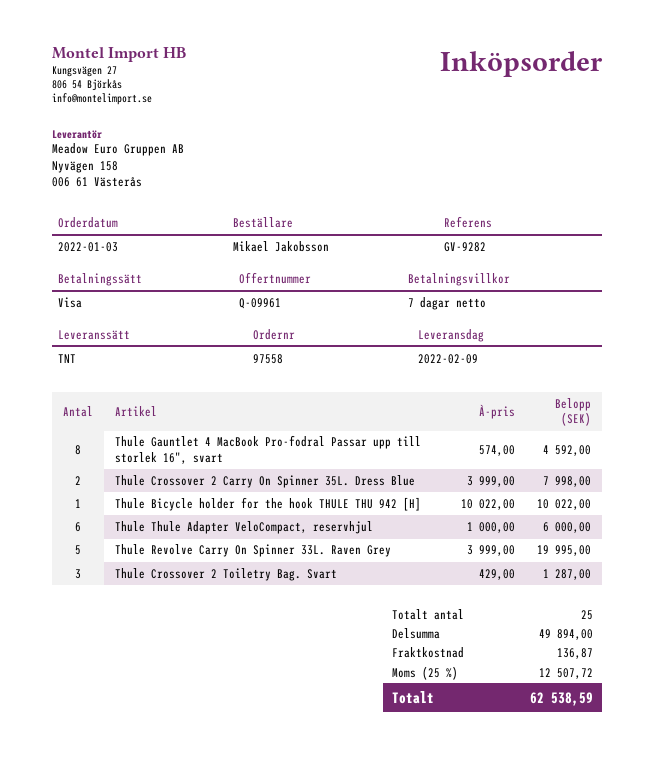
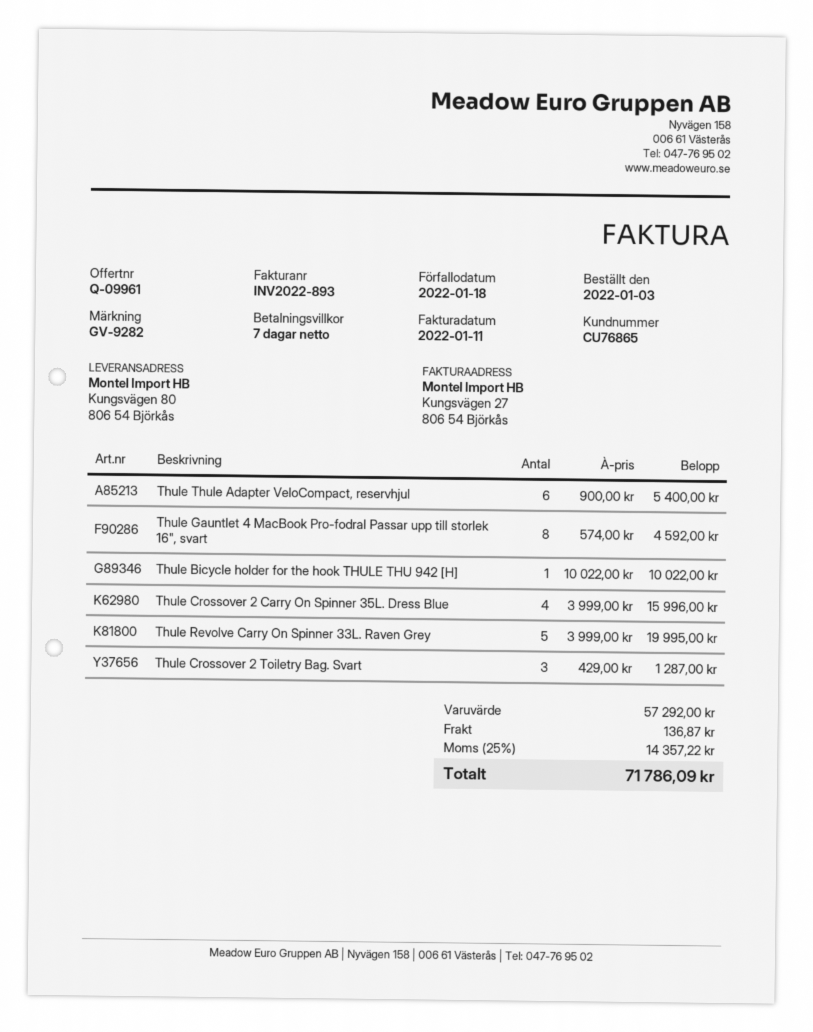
Thule Crossover 2 Carry On Spinner 35L. Dress Blue: 2 x 3999.00 = 7998.00 -> 4 x 3999.00 = 15996.00
Thule Thule Adapter VeloCompact, reservhjul: 6 x 1000.00 = 6000.00 -> 6 x 900.00 = 5400.00
subtotal: 49894.00 -> 57292.00
tax: 25% = 12507.72 -> 25% = 14357.22
total: 62538.59 -> 71786.09

